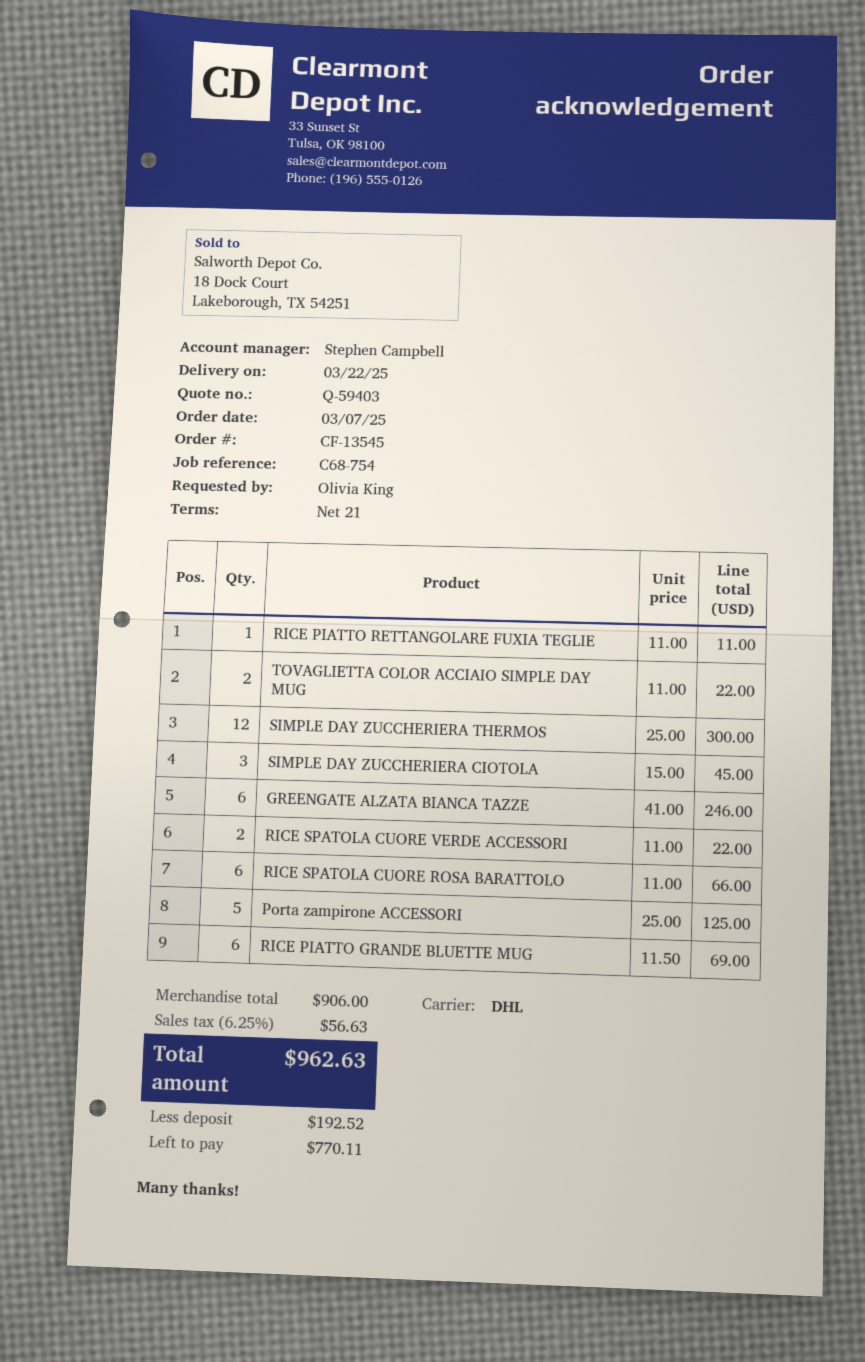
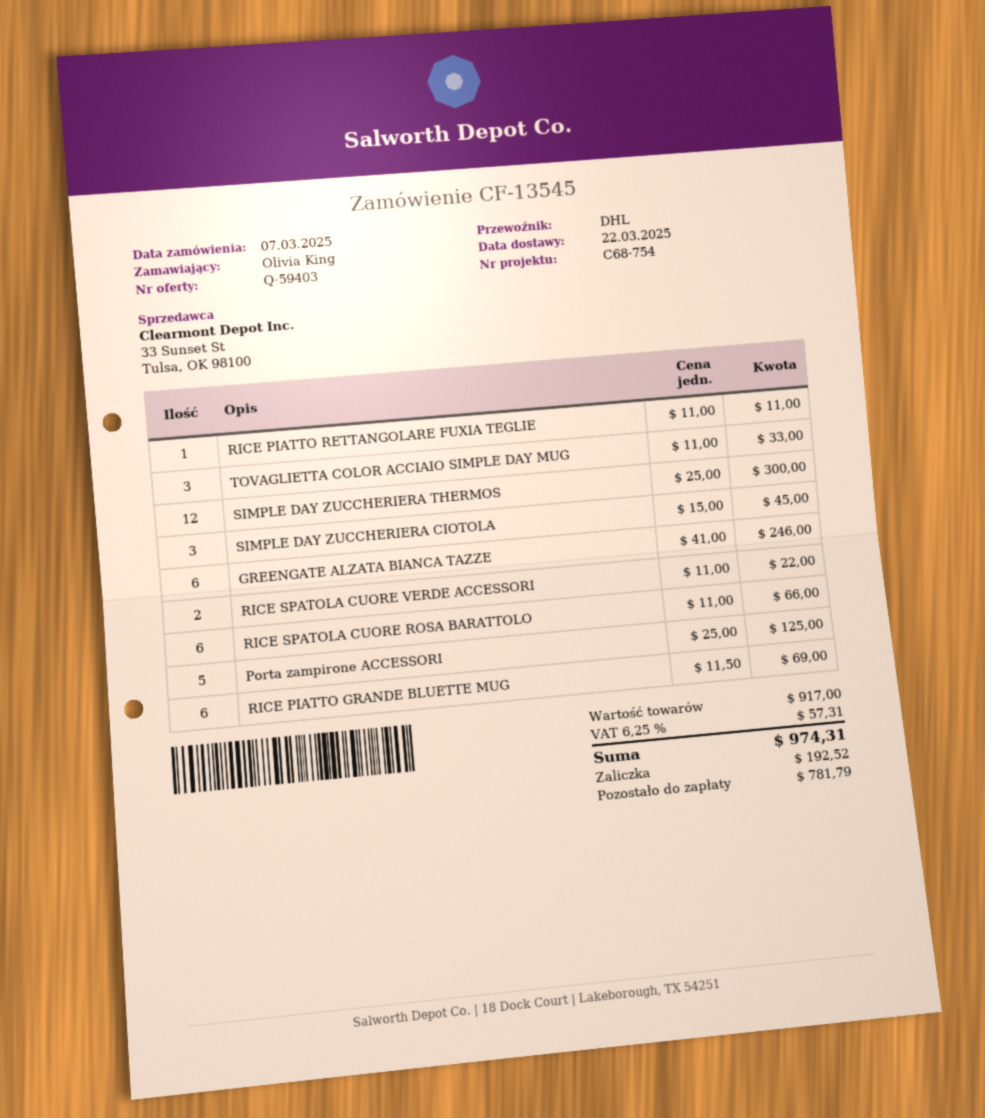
TOVAGLIETTA COLOR ACCIAIO SIMPLE DAY MUG: 2 x 11.00 = 22.00 -> 3 x 11.00 = 33.00
subtotal: 906.00 -> 917.00
tax: 6.25% = 56.63 -> 6.25% = 57.31
total: 962.63 -> 974.31
balance: 770.11 -> 781.79

